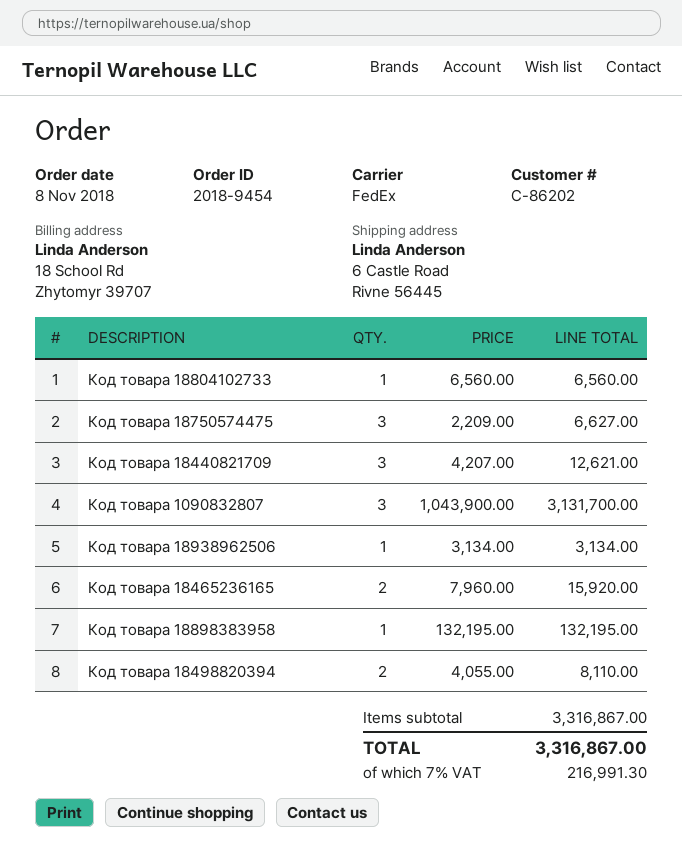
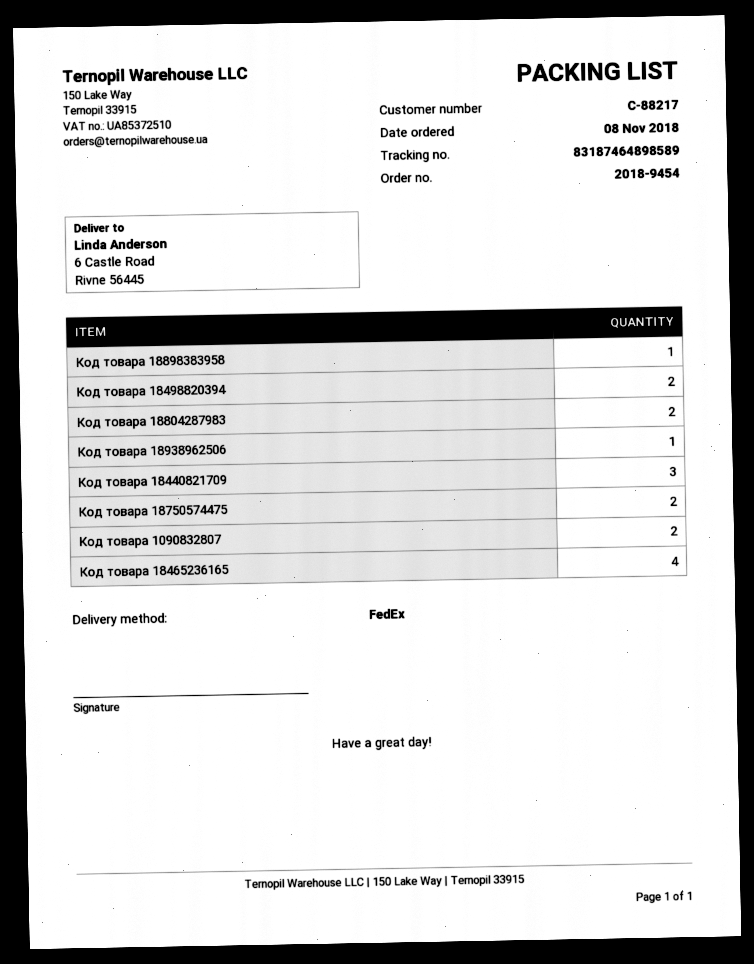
customer number: C-86202 -> C-88217
Код товара 18804102733: 1 -> none
Код товара 18750574475: 3 -> 2
Код товара 1090832807: 3 -> 2
Код товара 18465236165: 2 -> 4
Код товара 18804287983: none -> 2

